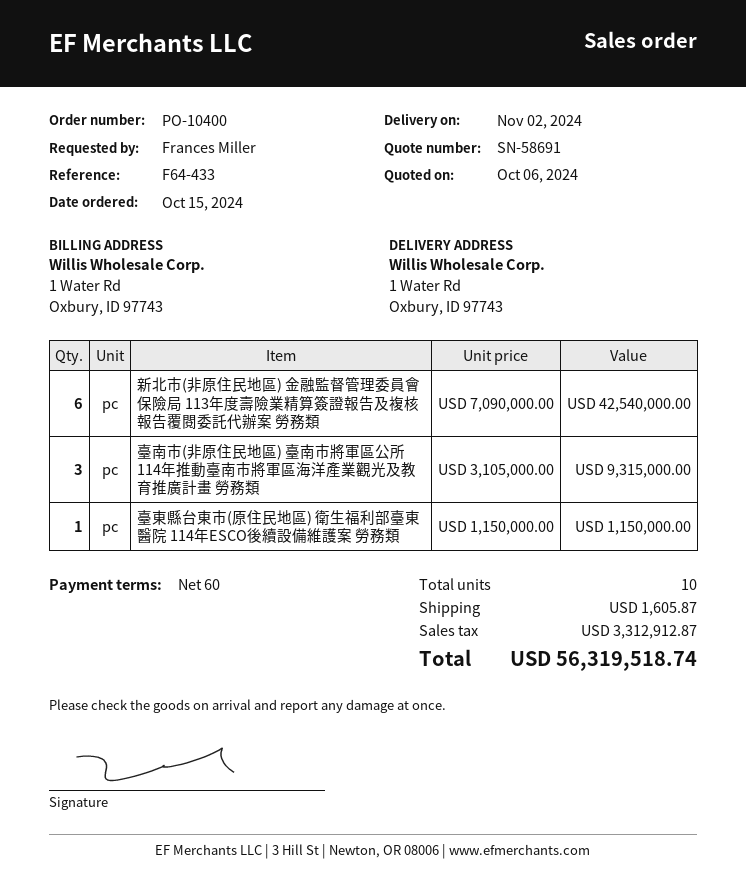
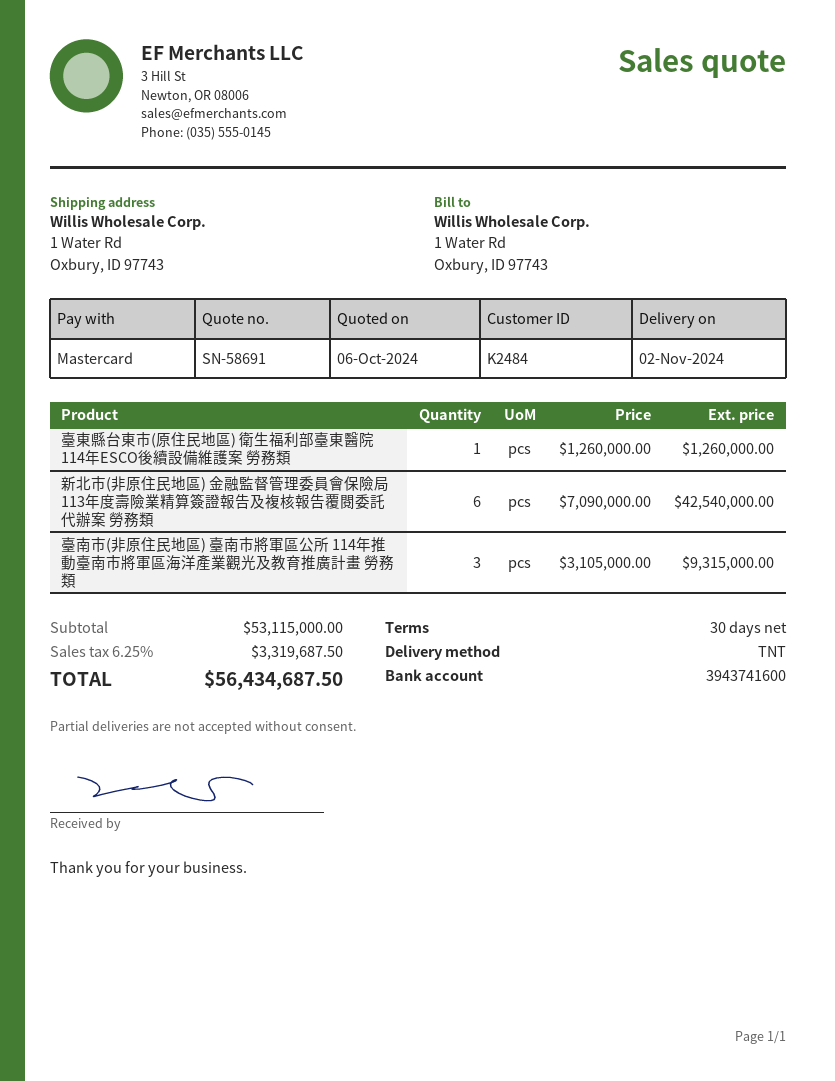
payment terms: 60 days -> 30 days
臺東縣台東市(原住民地區) 衛生福利部臺東醫院 114年ESCO後續設備維護案 勞務類: 1 x 1150000.00 = 1150000.00 -> 1 x 1260000.00 = 1260000.00
shipping: 1605.87 -> none
tax: 3312912.87 -> 3319687.50
total: 56319518.74 -> 56434687.50

